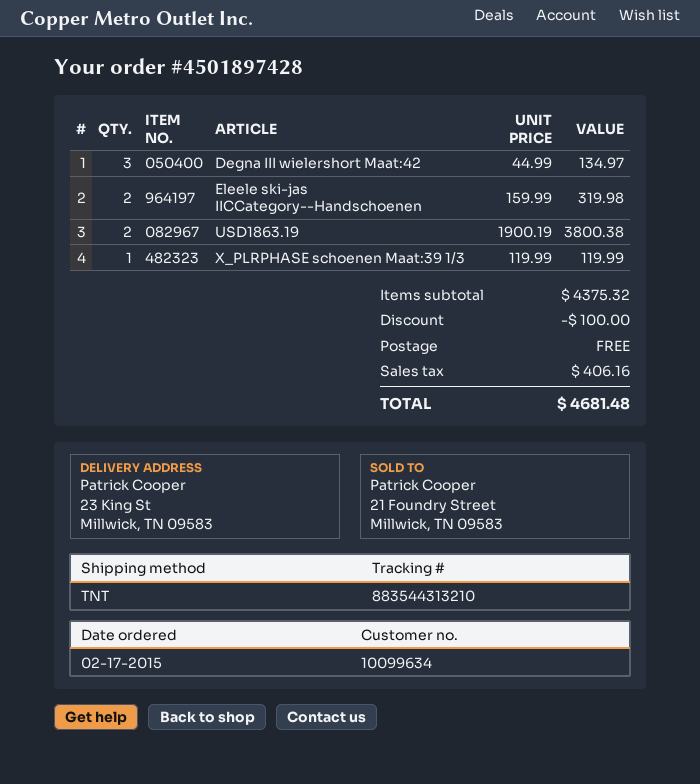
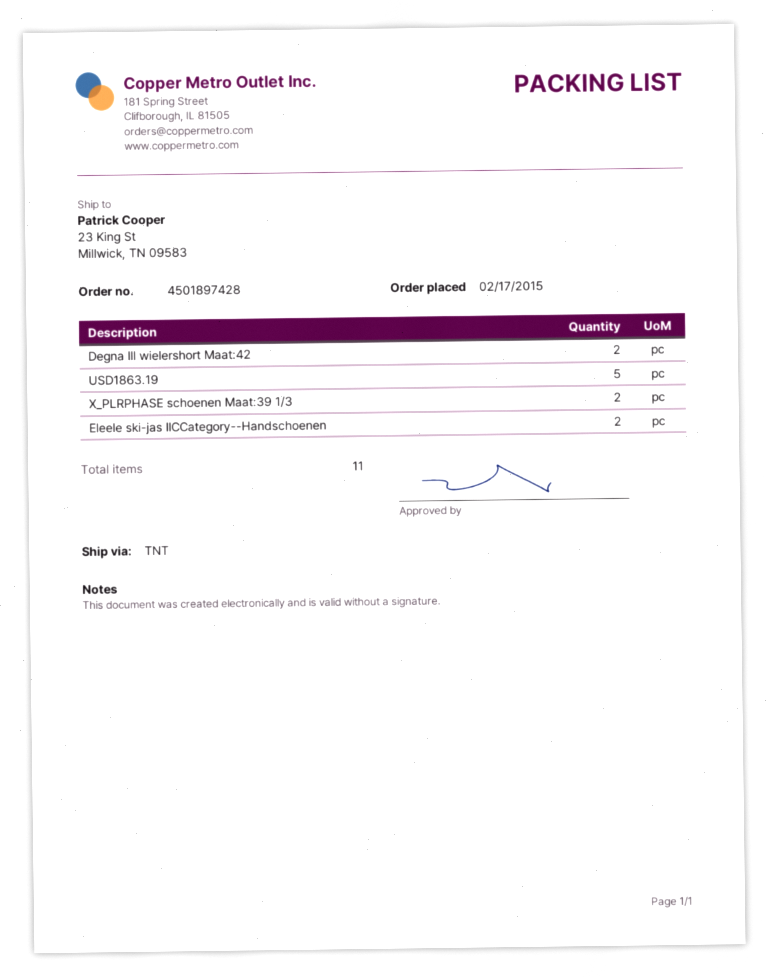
Degna III wielershort Maat:42: 3 -> 2
USD1863.19: 2 -> 5
X_PLRPHASE schoenen Maat:39 1/3: 1 -> 2

